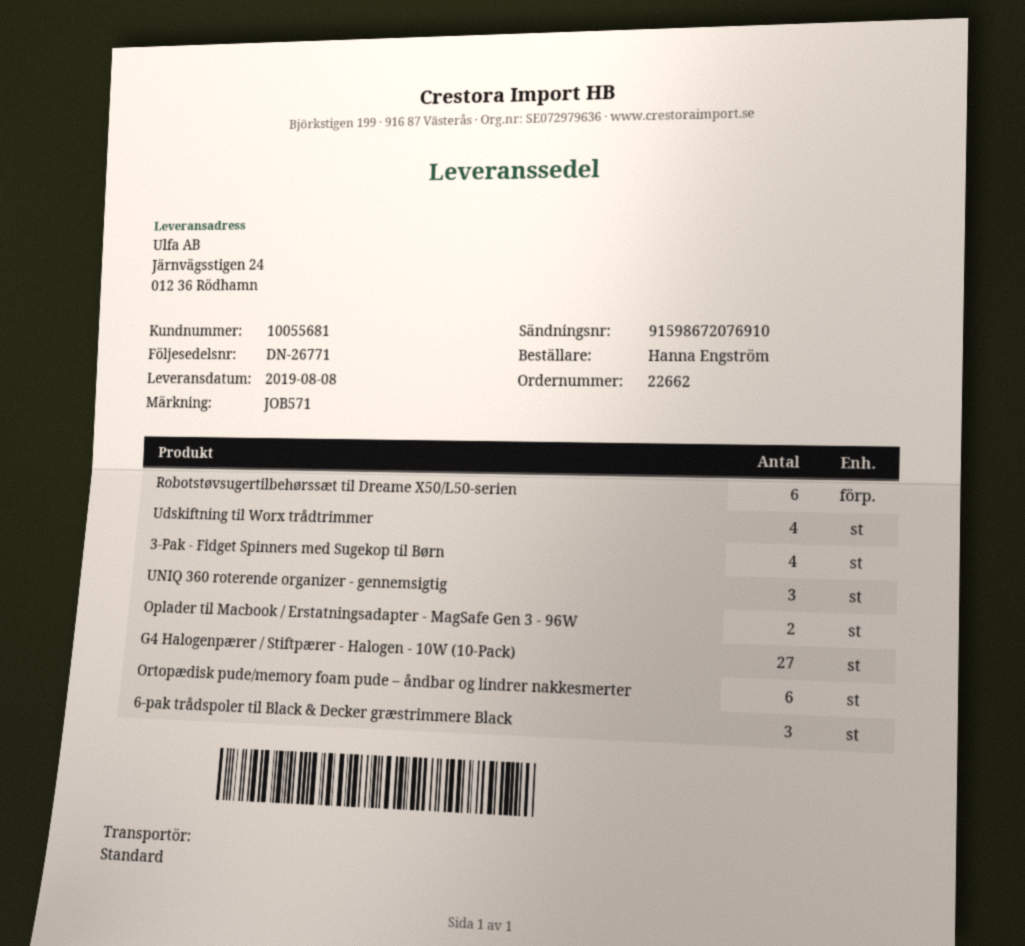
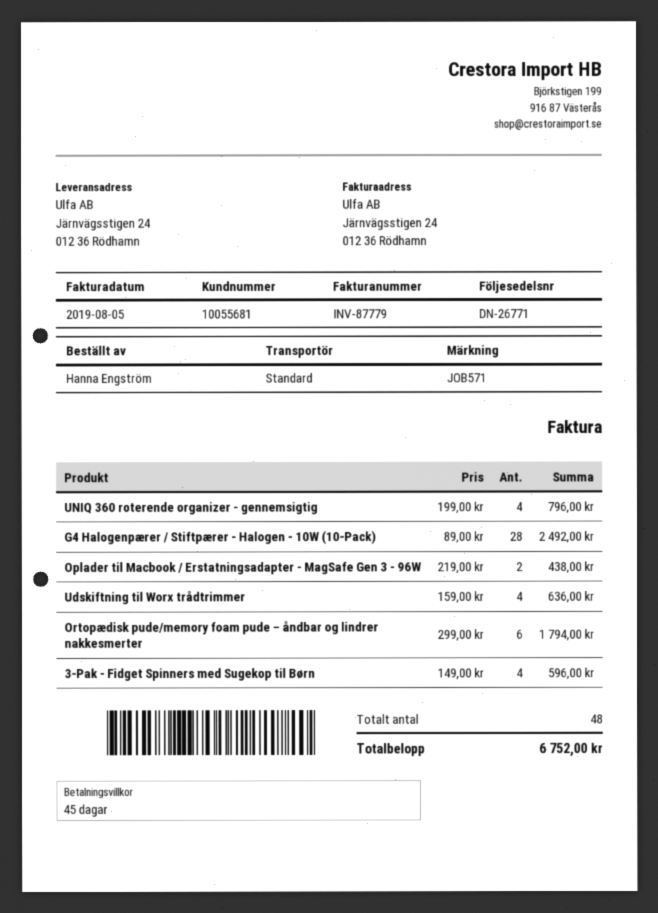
Robotstøvsugertilbehørssæt til Dreame X50/L50-serien: 6 -> none
UNIQ 360 roterende organizer - gennemsigtig: 3 -> 4
G4 Halogenpærer / Stiftpærer - Halogen - 10W (10-Pack): 27 -> 28
6-pak trådspoler til Black & Decker græstrimmere Black: 3 -> none

